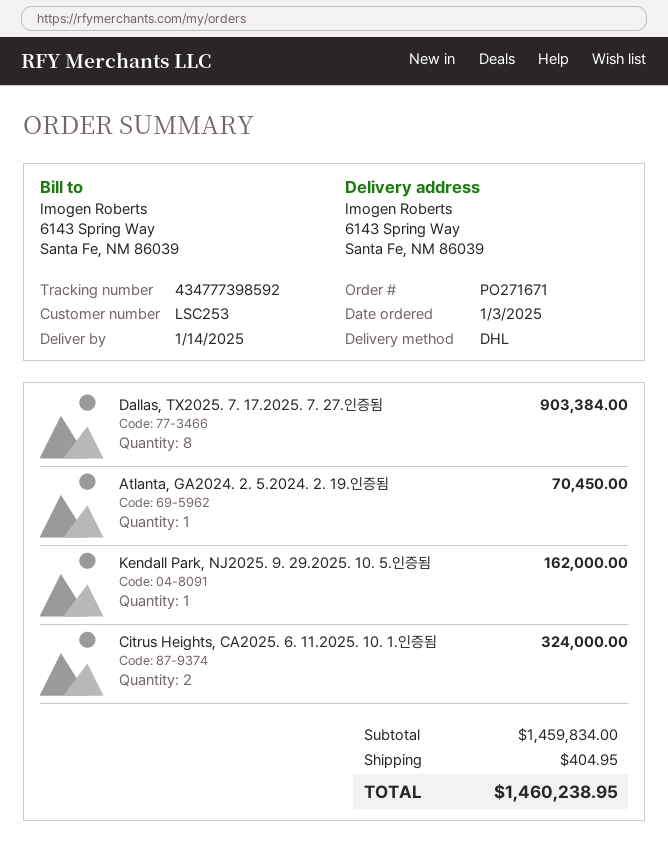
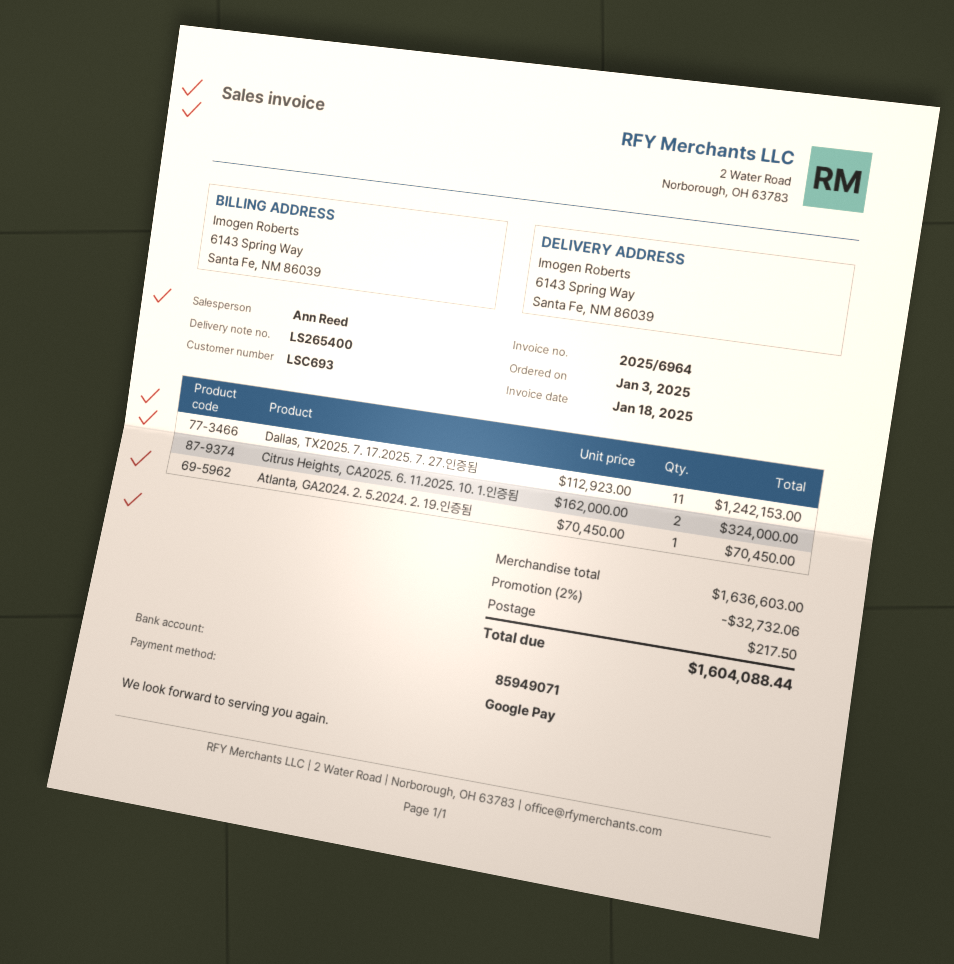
customer number: LSC253 -> LSC693
Dallas, TX2025. 7. 17.2025. 7. 27.인증됨: 8 for 903384.00 -> 11 for 1242153.00
Kendall Park, NJ2025. 9. 29.2025. 10. 5.인증됨: 1 for 162000.00 -> none
subtotal: 1459834.00 -> 1636603.00
discount: none -> 2% = 32732.06
shipping: 404.95 -> 217.50
total: 1460238.95 -> 1604088.44

